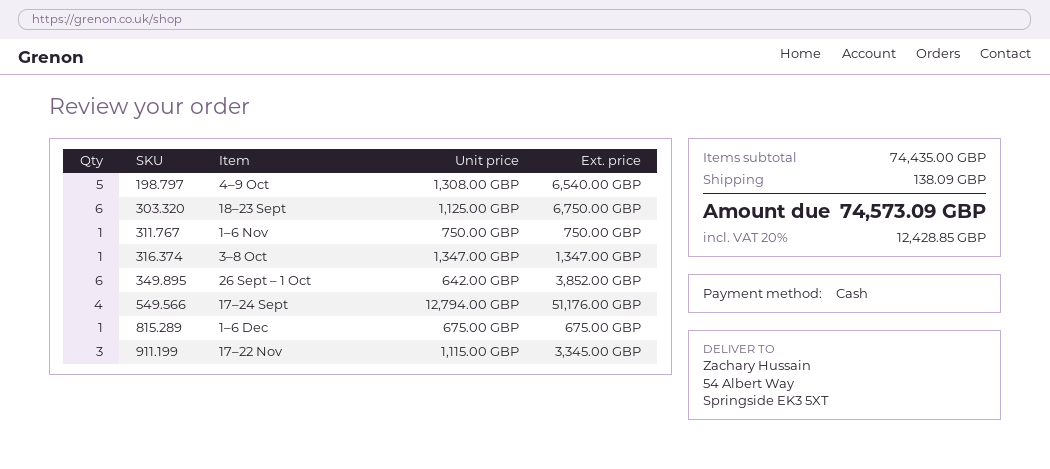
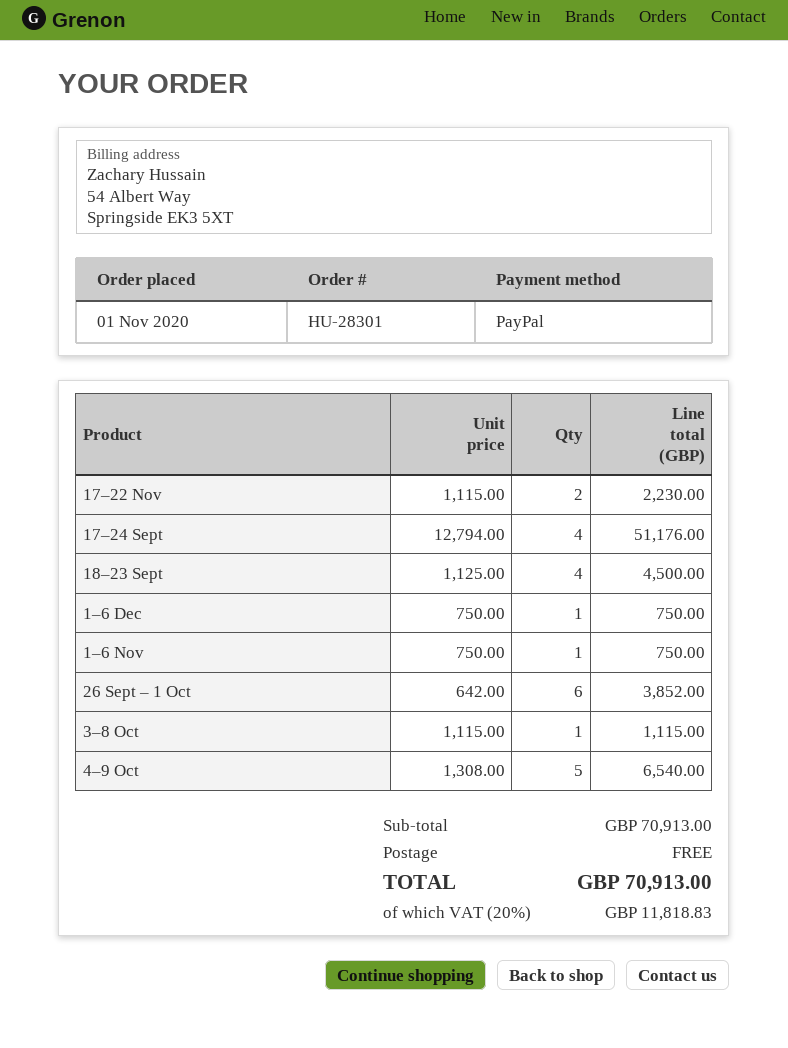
payment method: cash -> PayPal
18–23 Sept: 6 x 1125.00 = 6750.00 -> 4 x 1125.00 = 4500.00
3–8 Oct: 1 x 1347.00 = 1347.00 -> 1 x 1115.00 = 1115.00
1–6 Dec: 1 x 675.00 = 675.00 -> 1 x 750.00 = 750.00
17–22 Nov: 3 x 1115.00 = 3345.00 -> 2 x 1115.00 = 2230.00
subtotal: 74435.00 -> 70913.00
shipping: 138.09 -> 0.00
tax: 20% = 12428.85 -> 20% = 11818.83
total: 74573.09 -> 70913.00

